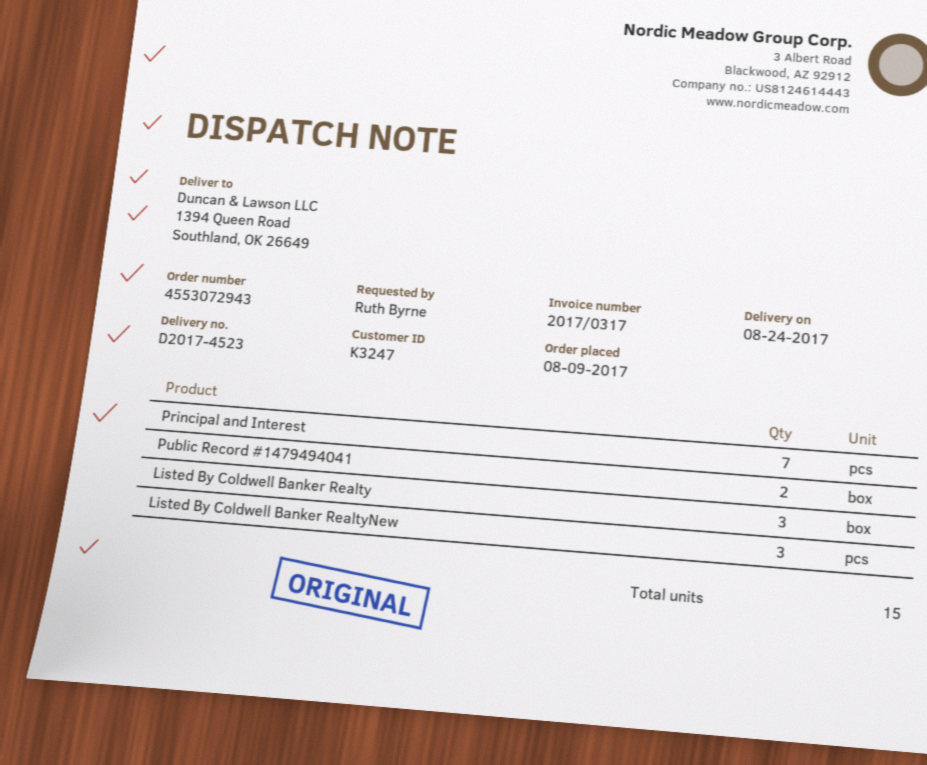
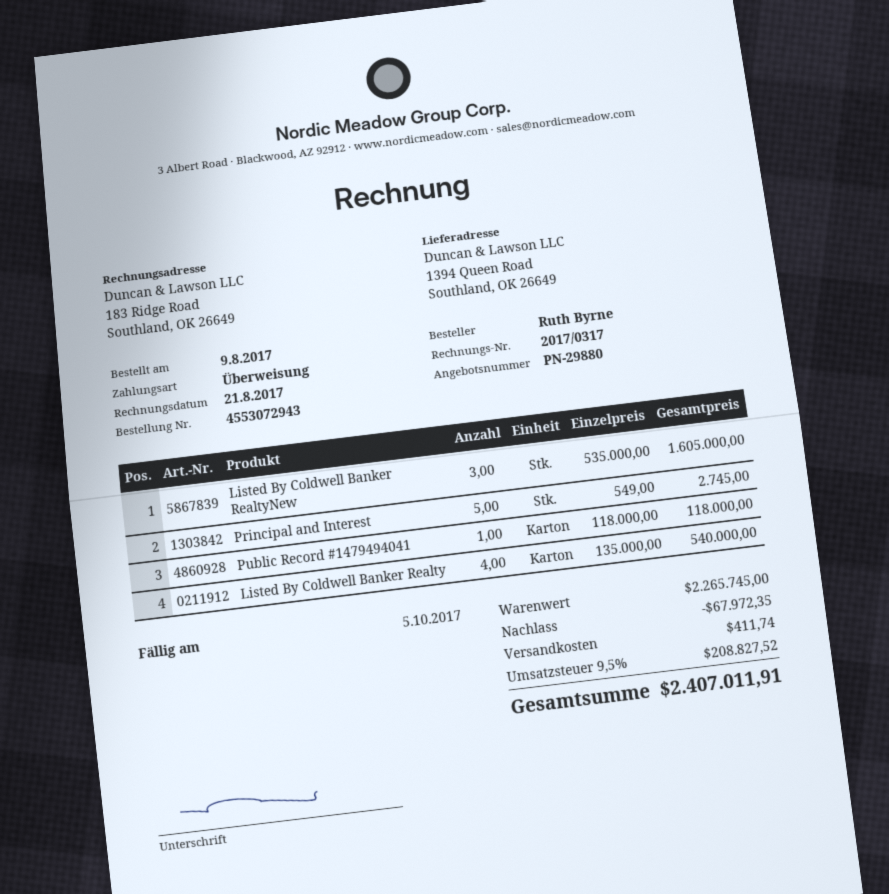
Principal and Interest: 7 -> 5
Public Record #1479494041: 2 -> 1
Listed By Coldwell Banker Realty: 3 -> 4

